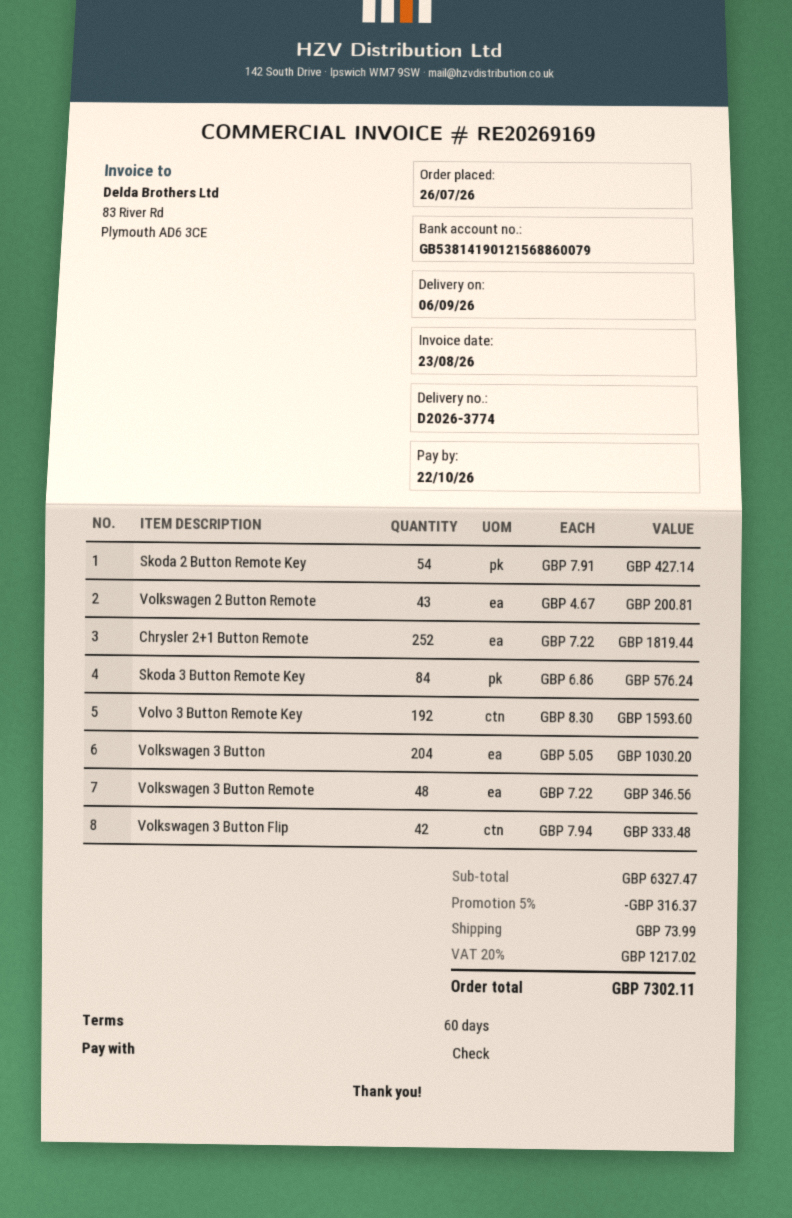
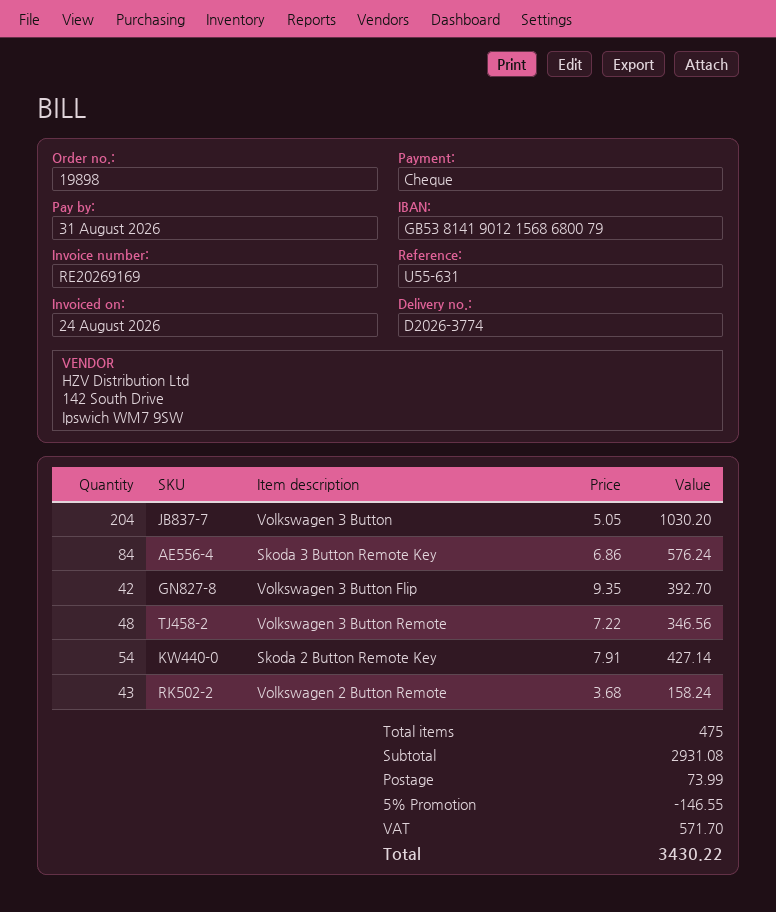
invoice date: 2026-08-23 -> 2026-08-24
due date: 2026-10-22 -> 2026-08-31
bank account: GB53814190121568860079 -> GB53814190121568680079
Volkswagen 2 Button Remote: 43 x 4.67 = 200.81 -> 43 x 3.68 = 158.24
Chrysler 2+1 Button Remote: 252 x 7.22 = 1819.44 -> none
Volvo 3 Button Remote Key: 192 x 8.30 = 1593.60 -> none
Volkswagen 3 Button Flip: 42 x 7.94 = 333.48 -> 42 x 9.35 = 392.70
subtotal: 6327.47 -> 2931.08
discount: 5% = 316.37 -> 5% = 146.55
tax: 1217.02 -> 571.70
total: 7302.11 -> 3430.22

